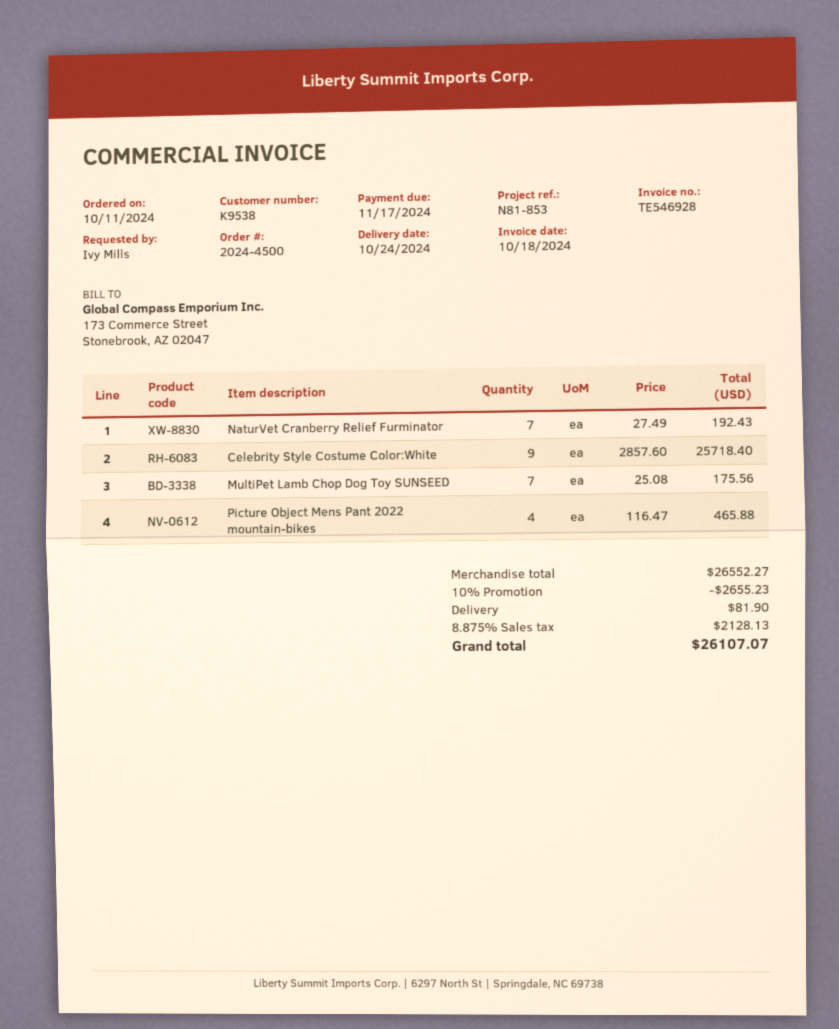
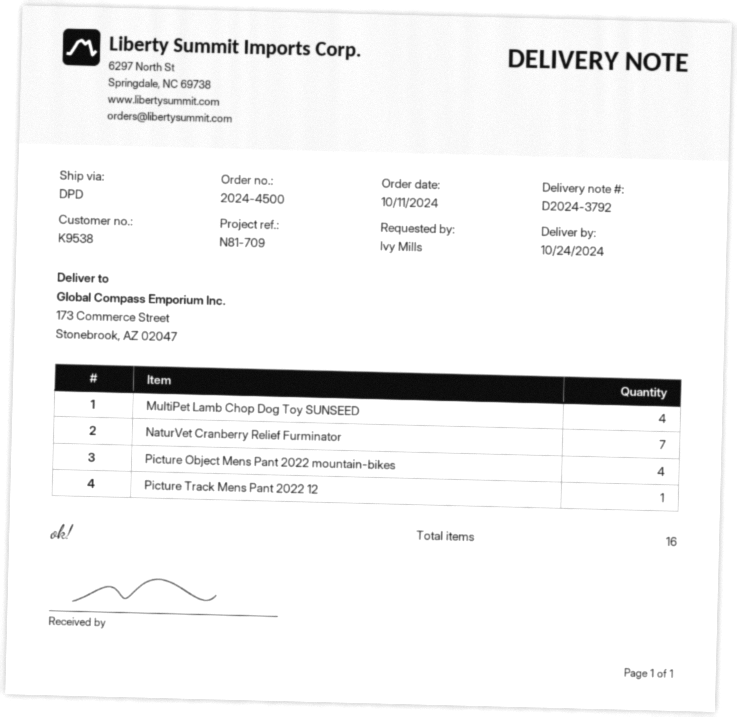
reference: N81-853 -> N81-709
Celebrity Style Costume Color:White: 9 -> none
MultiPet Lamb Chop Dog Toy SUNSEED: 7 -> 4
Picture Track Mens Pant 2022 12: none -> 1

